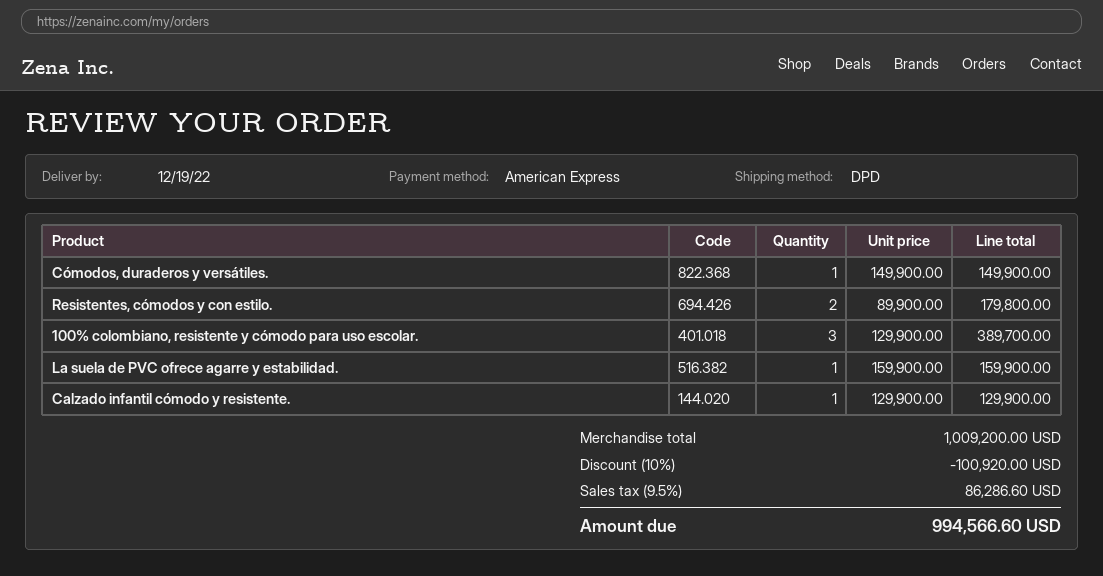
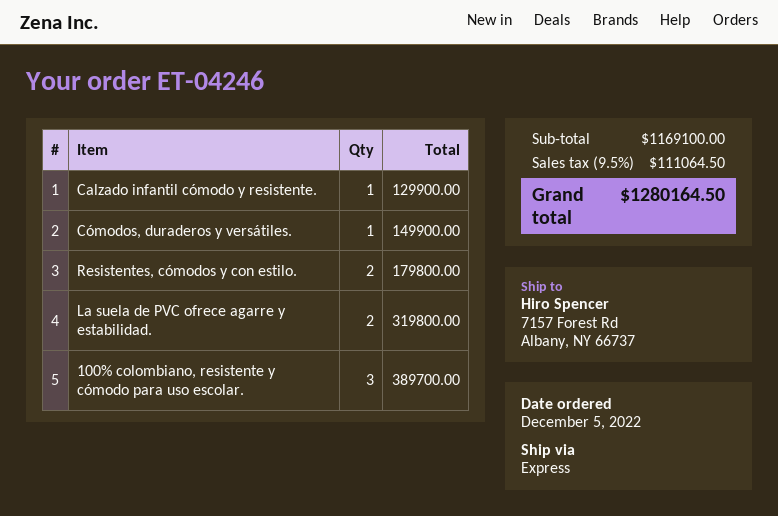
shipping method: DPD -> express
La suela de PVC ofrece agarre y estabilidad.: 1 for 159900.00 -> 2 for 319800.00
subtotal: 1009200.00 -> 1169100.00
discount: 10% = 100920.00 -> none
tax: 9.5% = 86286.60 -> 9.5% = 111064.50
total: 994566.60 -> 1280164.50

